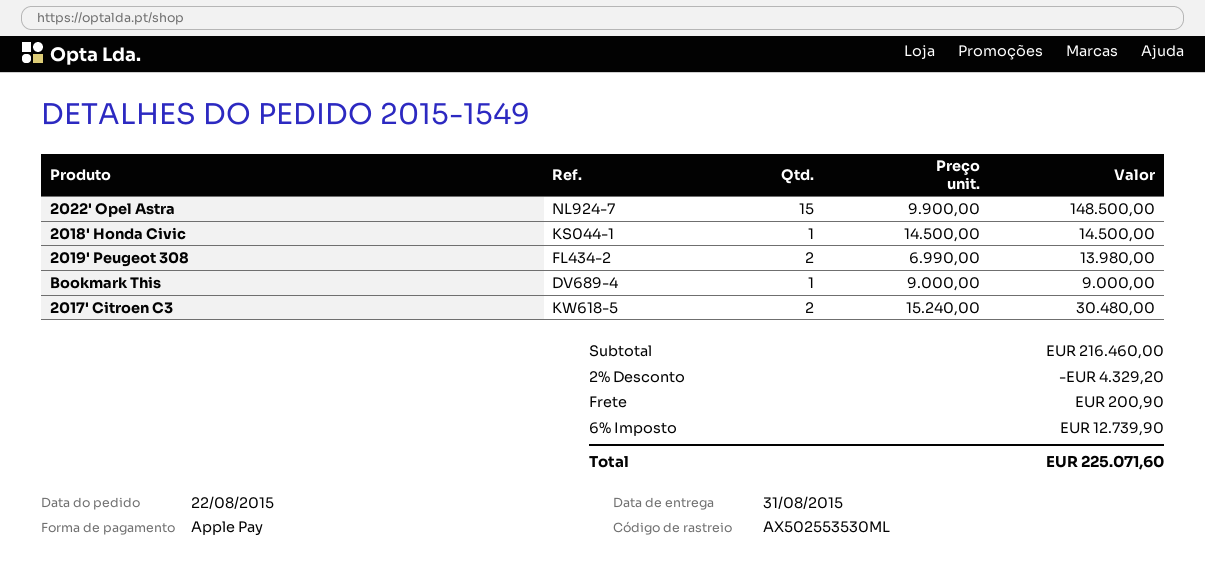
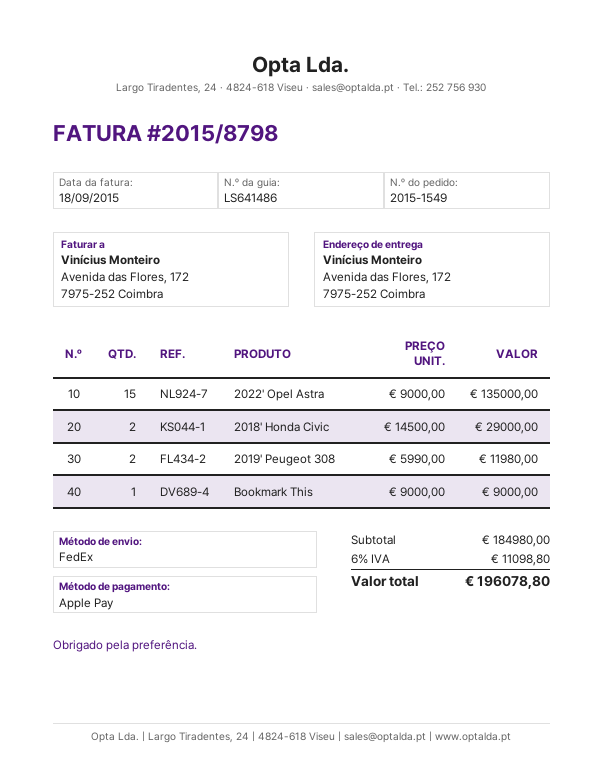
2022' Opel Astra: 15 x 9900.00 = 148500.00 -> 15 x 9000.00 = 135000.00
2018' Honda Civic: 1 x 14500.00 = 14500.00 -> 2 x 14500.00 = 29000.00
2019' Peugeot 308: 2 x 6990.00 = 13980.00 -> 2 x 5990.00 = 11980.00
2017' Citroen C3: 2 x 15240.00 = 30480.00 -> none
subtotal: 216460.00 -> 184980.00
discount: 2% = 4329.20 -> none
shipping: 200.90 -> none
tax: 6% = 12739.90 -> 6% = 11098.80
total: 225071.60 -> 196078.80

